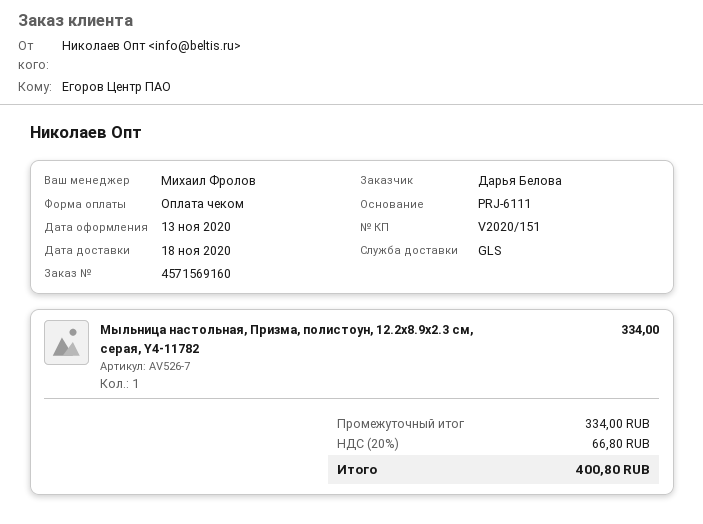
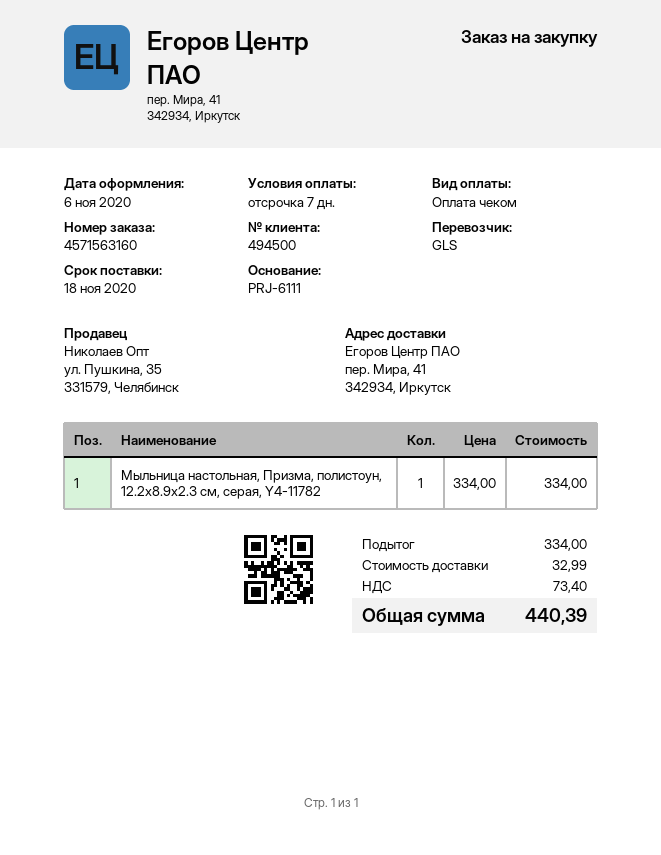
order number: 4571569160 -> 4571563160
order date: 2020-11-13 -> 2020-11-06
shipping: none -> 32.99
tax: 66.80 -> 73.40
total: 400.80 -> 440.39

